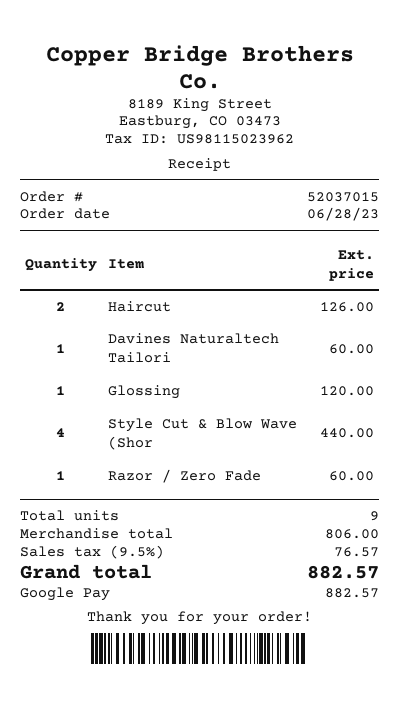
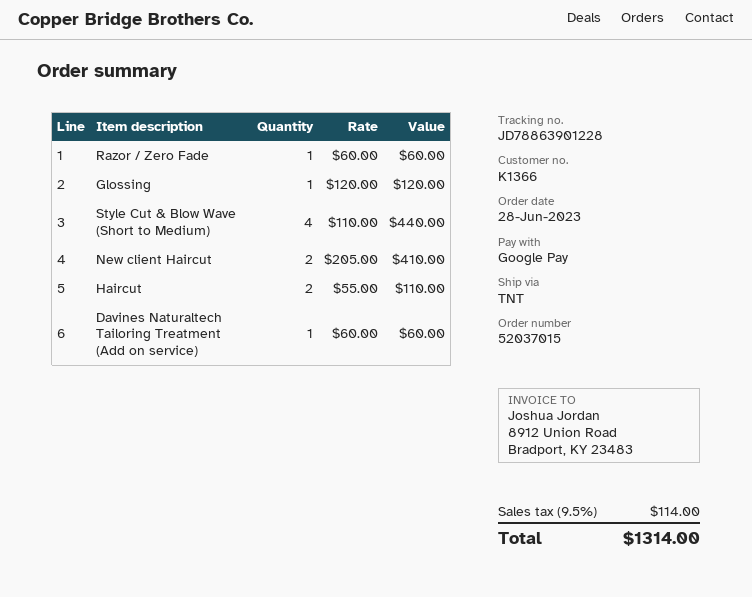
Haircut: 2 for 126.00 -> 2 for 110.00
New client Haircut: none -> 2 for 410.00
tax: 9.5% = 76.57 -> 9.5% = 114.00
total: 882.57 -> 1314.00

